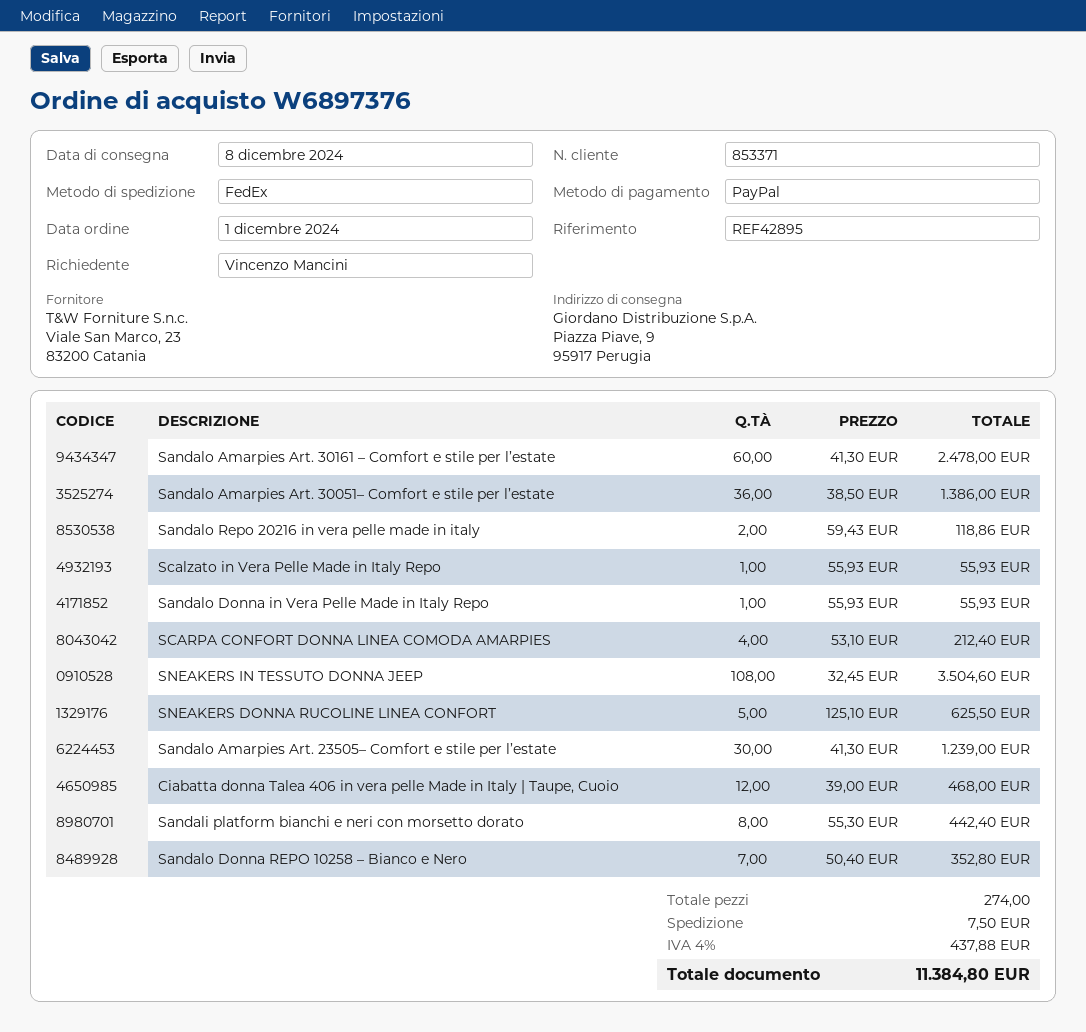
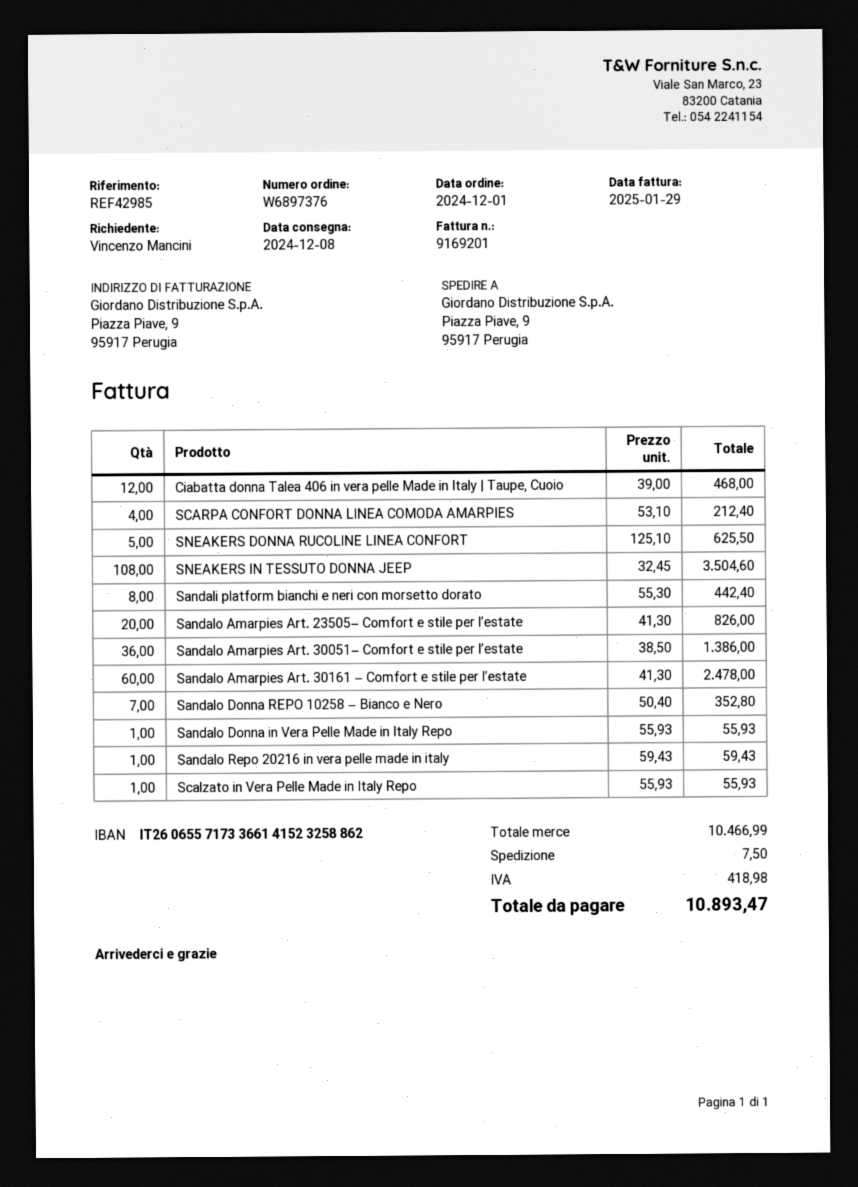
reference: REF42895 -> REF42985
Sandalo Repo 20216 in vera pelle made in italy: 2 x 59.43 = 118.86 -> 1 x 59.43 = 59.43
Sandalo Amarpies Art. 23505– Comfort e stile per l’estate: 30 x 41.30 = 1239.00 -> 20 x 41.30 = 826.00
tax: 437.88 -> 418.98
total: 11384.80 -> 10893.47

